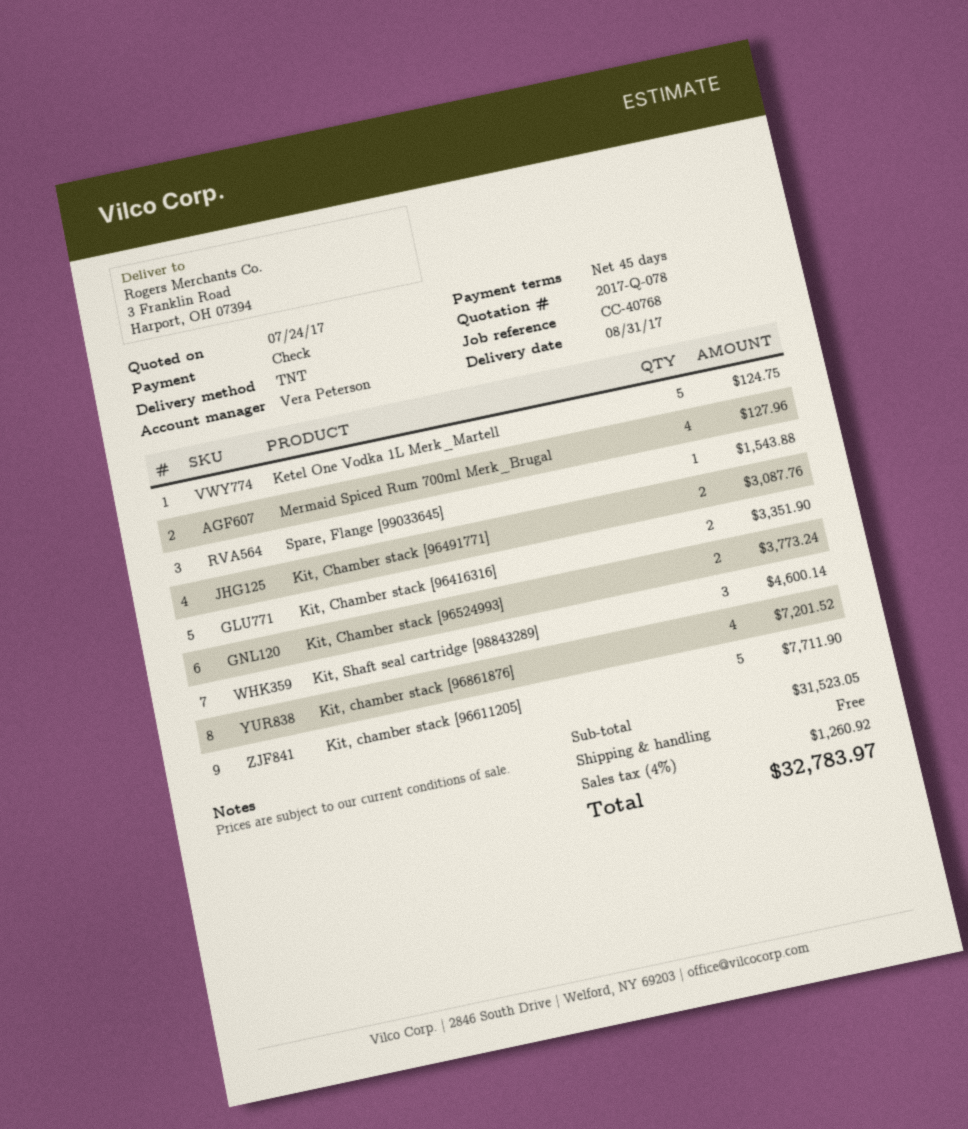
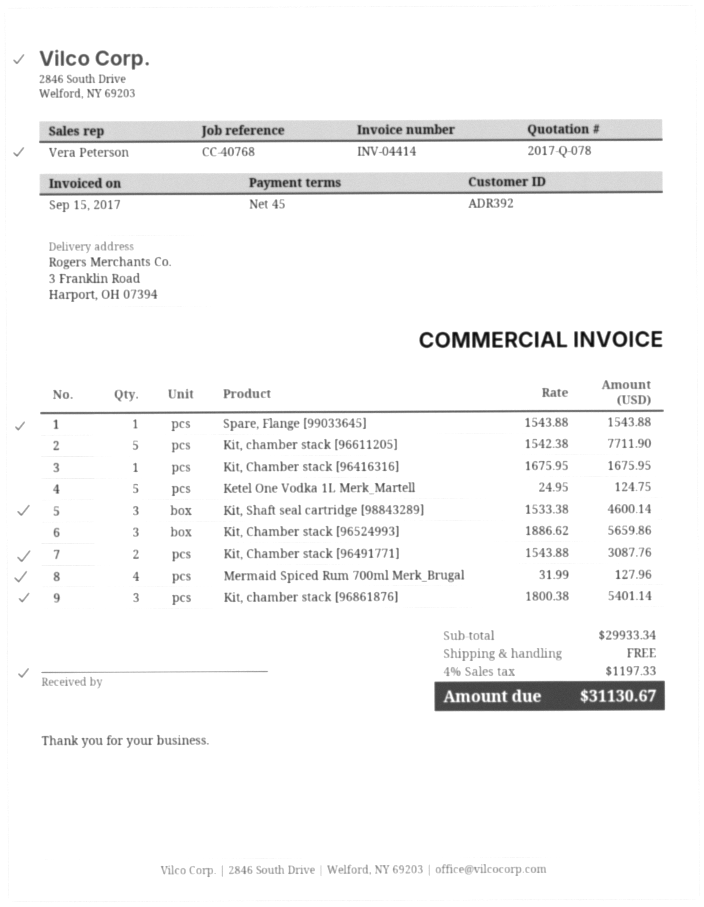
Kit, Chamber stack [96416316]: 2 for 3351.90 -> 1 for 1675.95
Kit, Chamber stack [96524993]: 2 for 3773.24 -> 3 for 5659.86
Kit, chamber stack [96861876]: 4 for 7201.52 -> 3 for 5401.14
subtotal: 31523.05 -> 29933.34
tax: 4% = 1260.92 -> 4% = 1197.33
total: 32783.97 -> 31130.67

